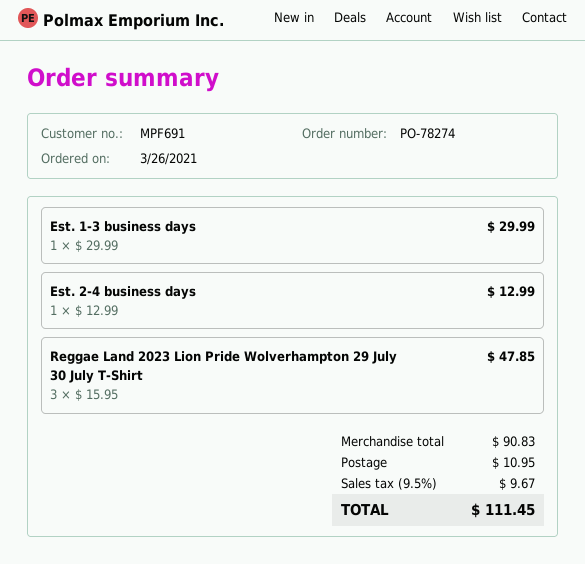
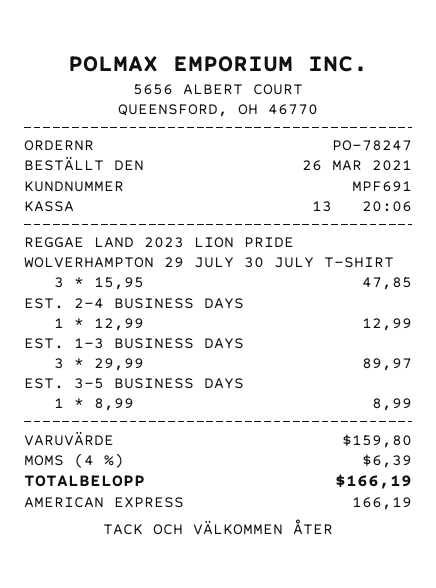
order number: PO-78274 -> PO-78247
Est. 1-3 business days: 1 x 29.99 = 29.99 -> 3 x 29.99 = 89.97
EST. 3-5 BUSINESS DAYS: none -> 1 x 8.99 = 8.99
subtotal: 90.83 -> 159.80
shipping: 10.95 -> none
tax: 9.5% = 9.67 -> 4% = 6.39
total: 111.45 -> 166.19

